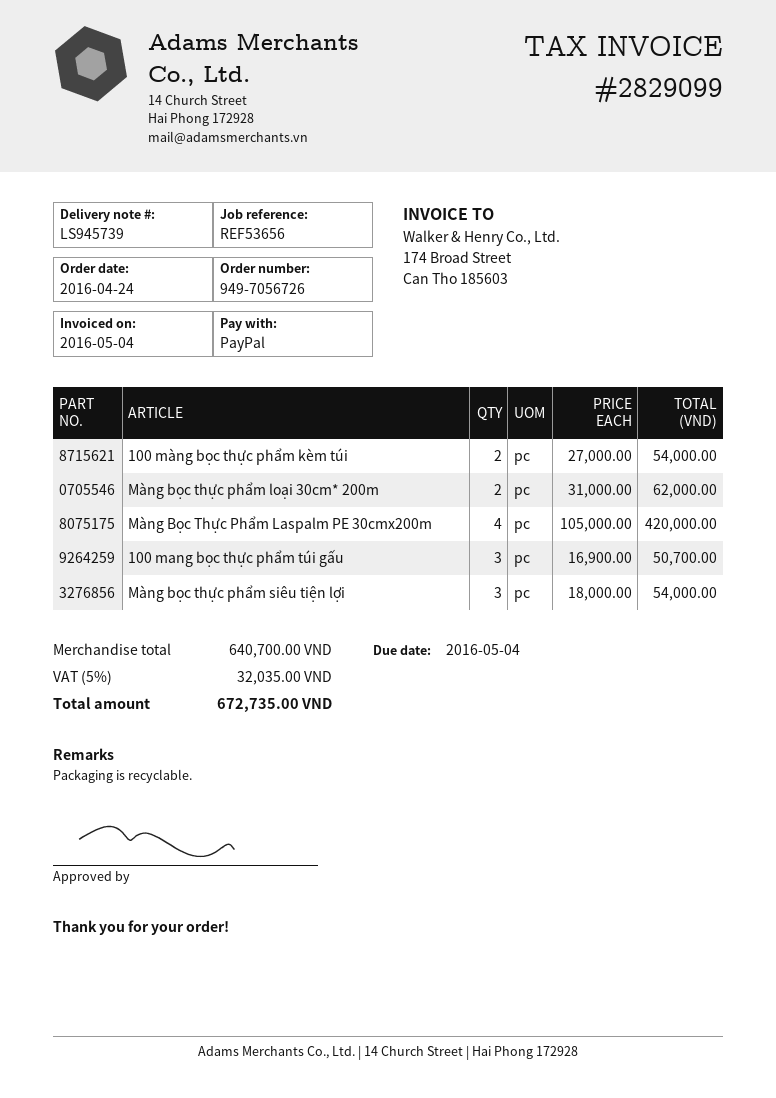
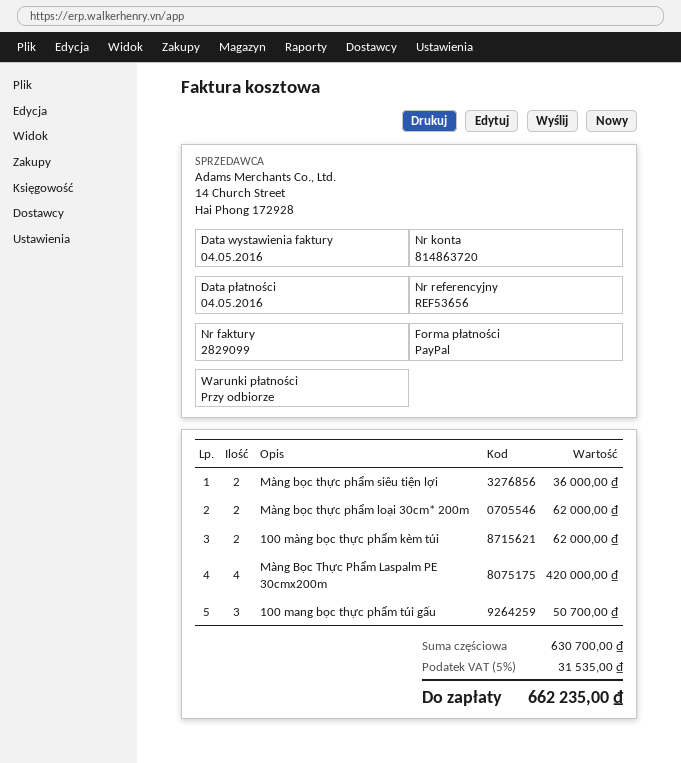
100 màng bọc thực phẩm kèm túi: 2 for 54000.00 -> 2 for 62000.00
Màng bọc thực phẩm siêu tiện lợi: 3 for 54000.00 -> 2 for 36000.00
subtotal: 640700.00 -> 630700.00
tax: 5% = 32035.00 -> 5% = 31535.00
total: 672735.00 -> 662235.00

